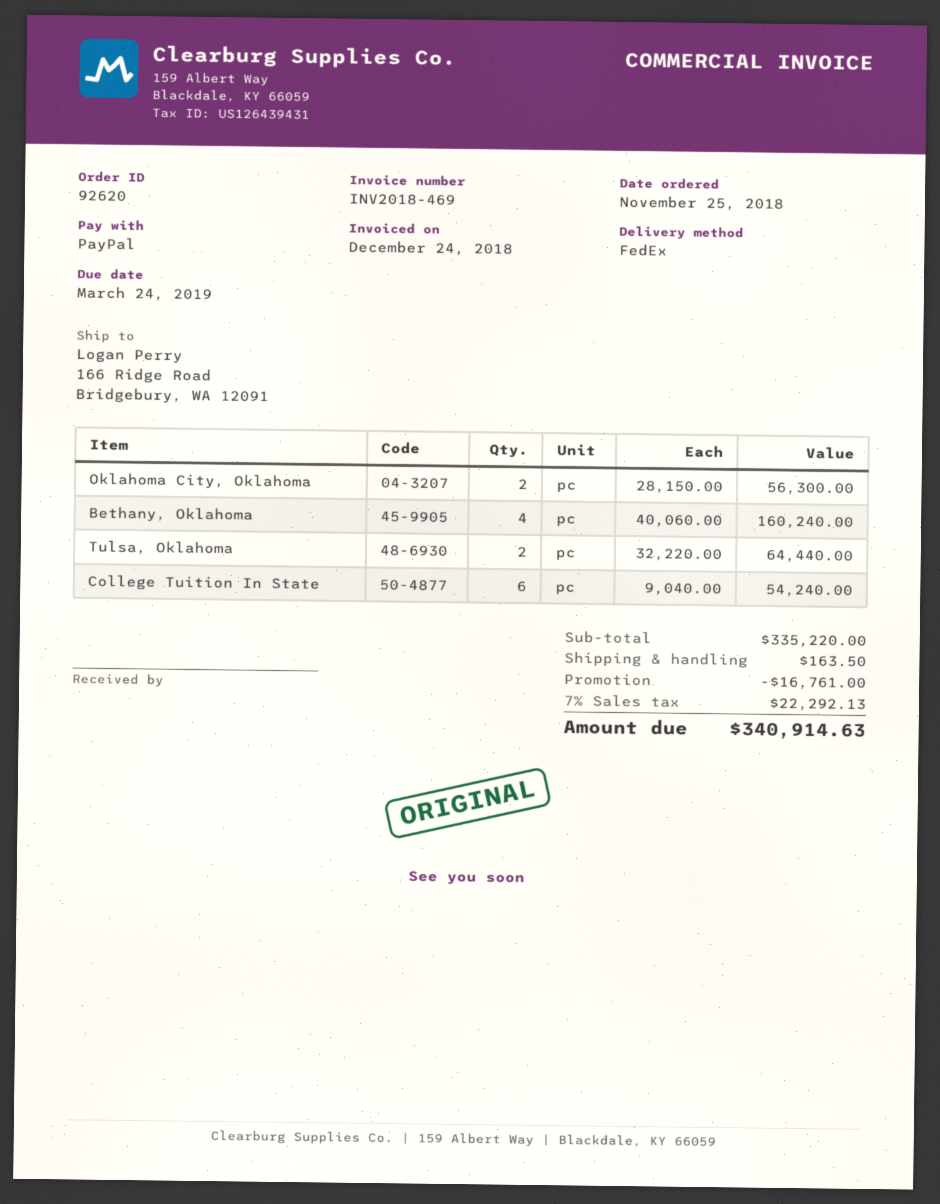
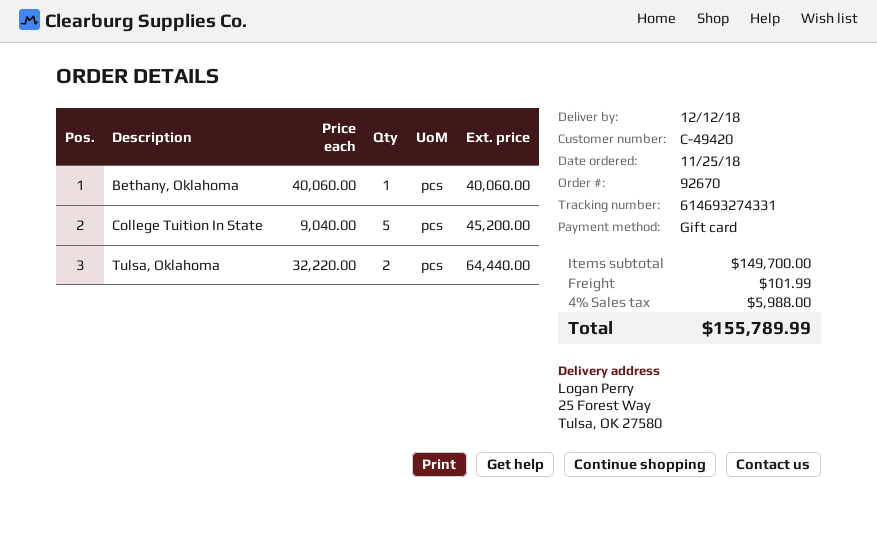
order number: 92620 -> 92670
payment method: PayPal -> gift card
ship to: 166 Ridge Road, Bridgebury, WA 12091 -> 25 Forest Way, Tulsa, OK 27580
Oklahoma City, Oklahoma: 2 x 28150.00 = 56300.00 -> none
Bethany, Oklahoma: 4 x 40060.00 = 160240.00 -> 1 x 40060.00 = 40060.00
College Tuition In State: 6 x 9040.00 = 54240.00 -> 5 x 9040.00 = 45200.00
subtotal: 335220.00 -> 149700.00
discount: 16761.00 -> none
shipping: 163.50 -> 101.99
tax: 7% = 22292.13 -> 4% = 5988.00
total: 340914.63 -> 155789.99

